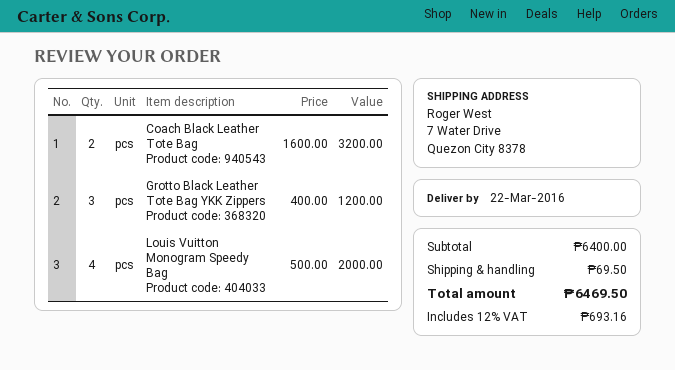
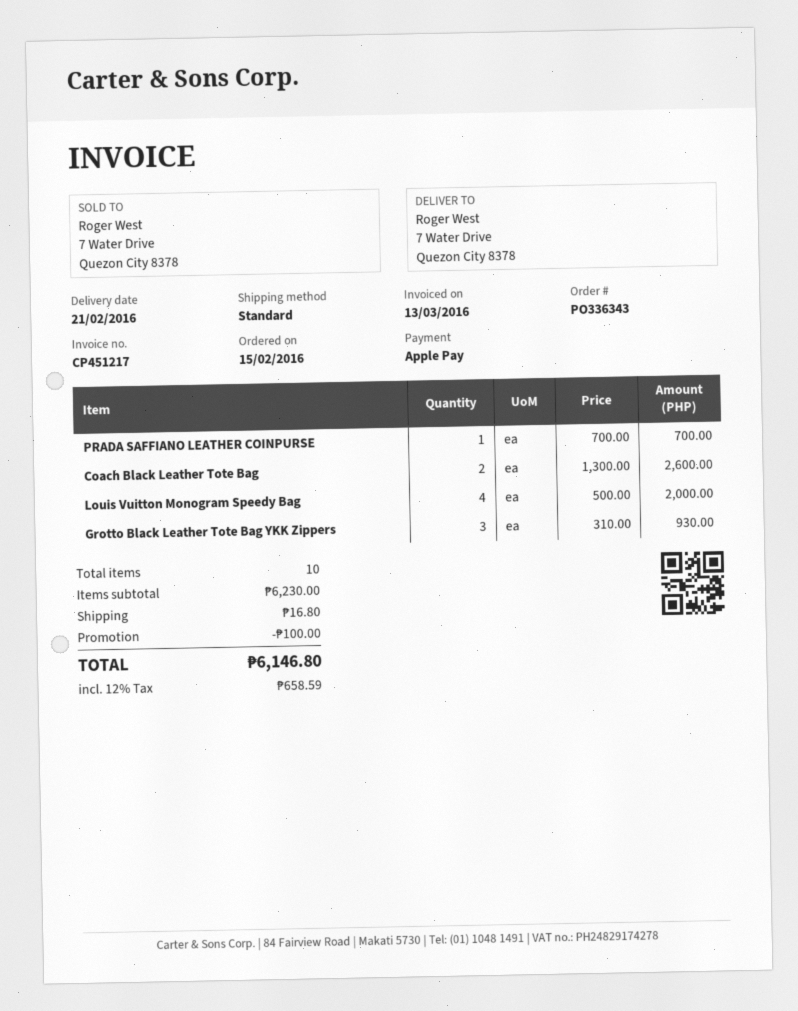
delivery date: 2016-03-22 -> 2016-02-21
Coach Black Leather Tote Bag: 2 x 1600.00 = 3200.00 -> 2 x 1300.00 = 2600.00
Grotto Black Leather Tote Bag YKK Zippers: 3 x 400.00 = 1200.00 -> 3 x 310.00 = 930.00
PRADA SAFFIANO LEATHER COINPURSE: none -> 1 x 700.00 = 700.00
subtotal: 6400.00 -> 6230.00
discount: none -> 100.00
shipping: 69.50 -> 16.80
tax: 12% = 693.16 -> 12% = 658.59
total: 6469.50 -> 6146.80

